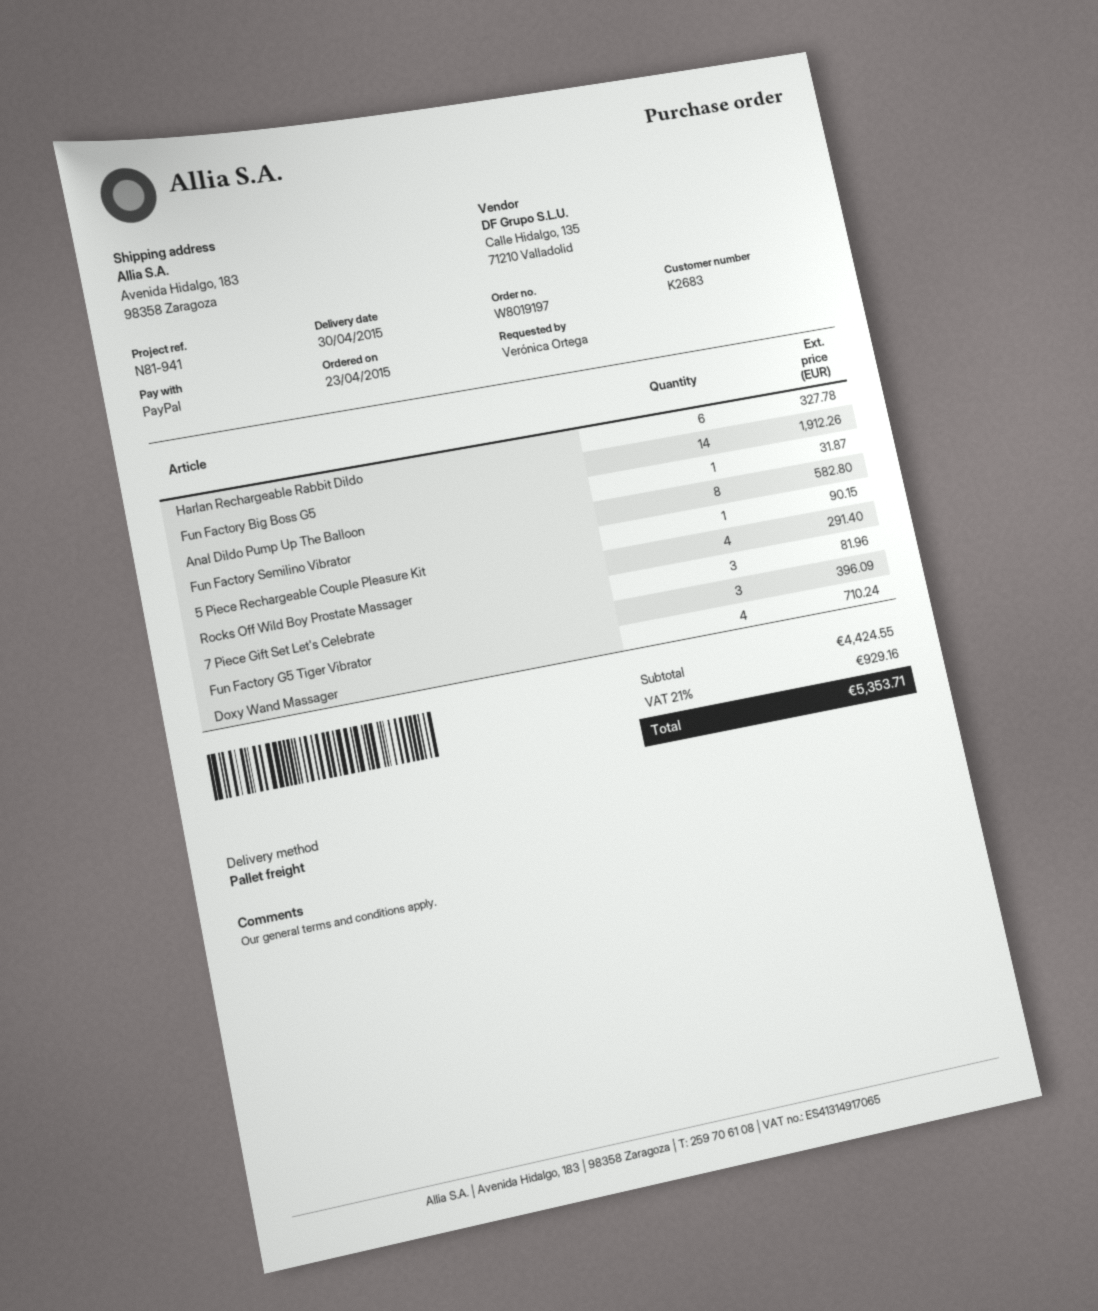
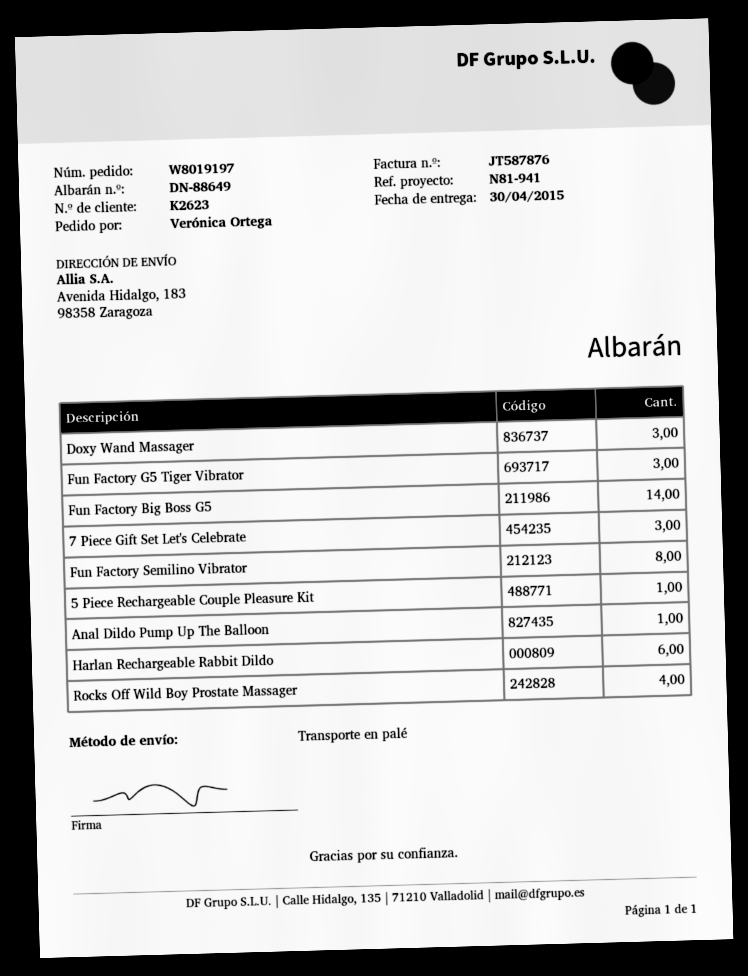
customer number: K2683 -> K2623
Doxy Wand Massager: 4 -> 3

